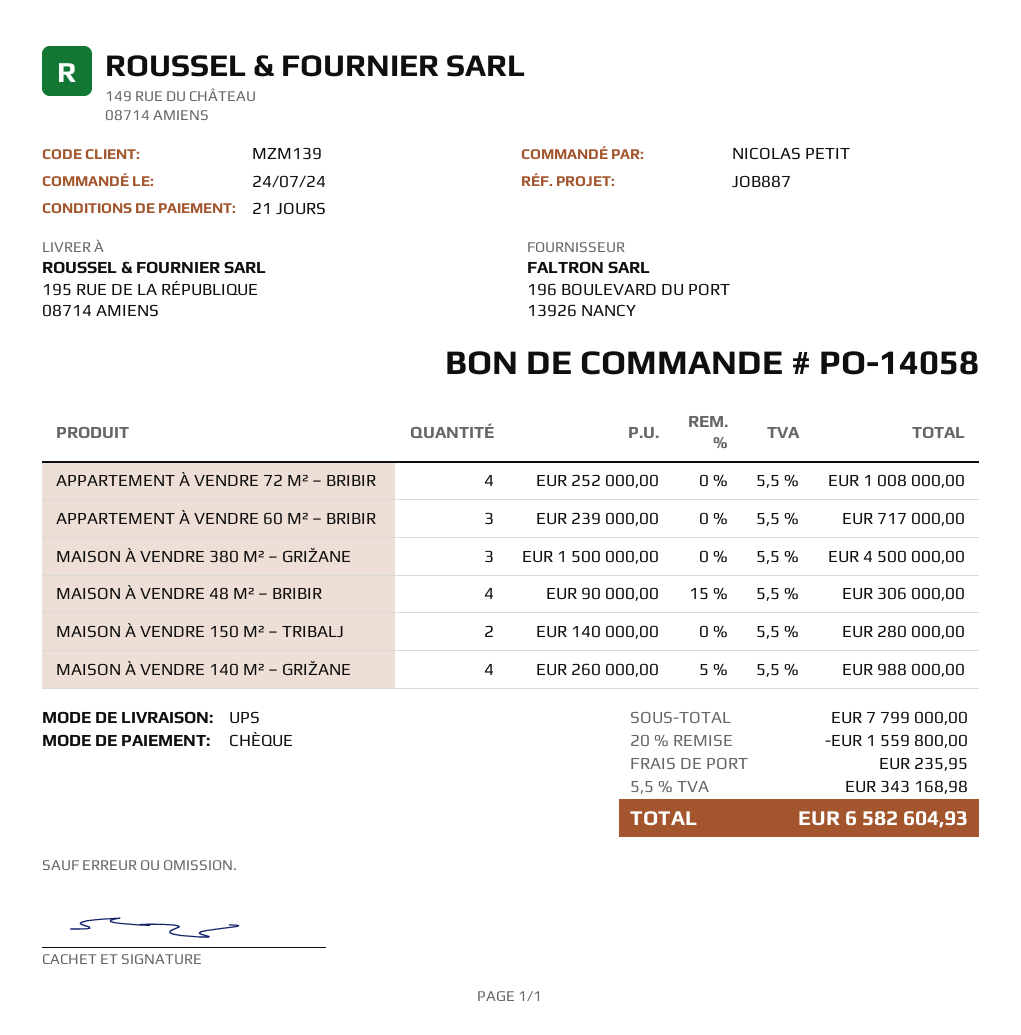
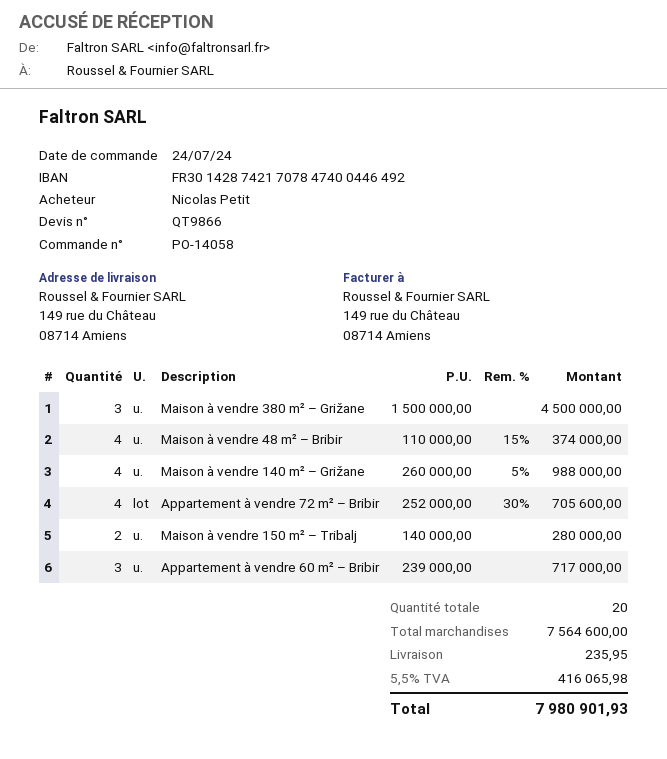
ship to: 195 RUE DE LA RÉPUBLIQUE, 08714 AMIENS -> 149 rue du Château, 08714 Amiens
APPARTEMENT À VENDRE 72 M² – BRIBIR: 4 x 252000.00 = 1008000.00 -> 4 x 252000.00 - 30% = 705600.00
MAISON À VENDRE 48 M² – BRIBIR: 4 x 90000.00 - 15% = 306000.00 -> 4 x 110000.00 - 15% = 374000.00
subtotal: 7799000.00 -> 7564600.00
discount: 20% = 1559800.00 -> none
tax: 5.5% = 343168.98 -> 5.5% = 416065.98
total: 6582604.93 -> 7980901.93

